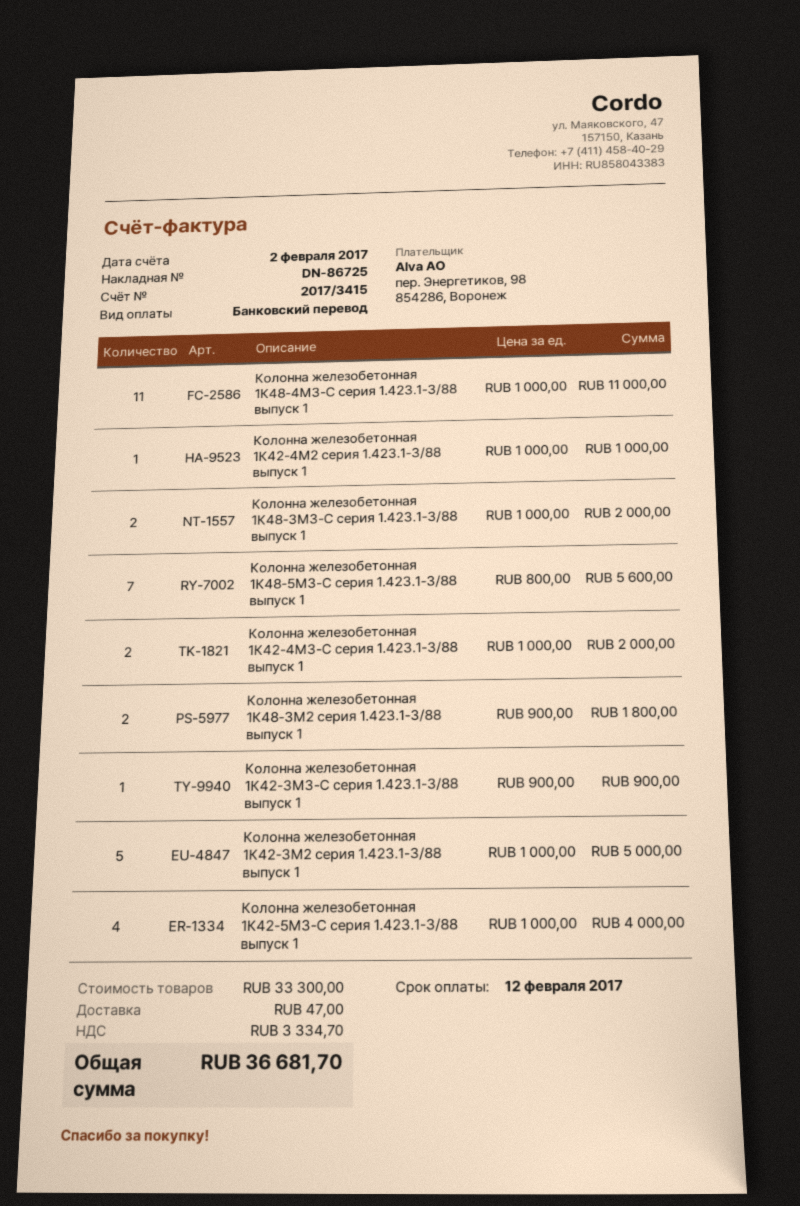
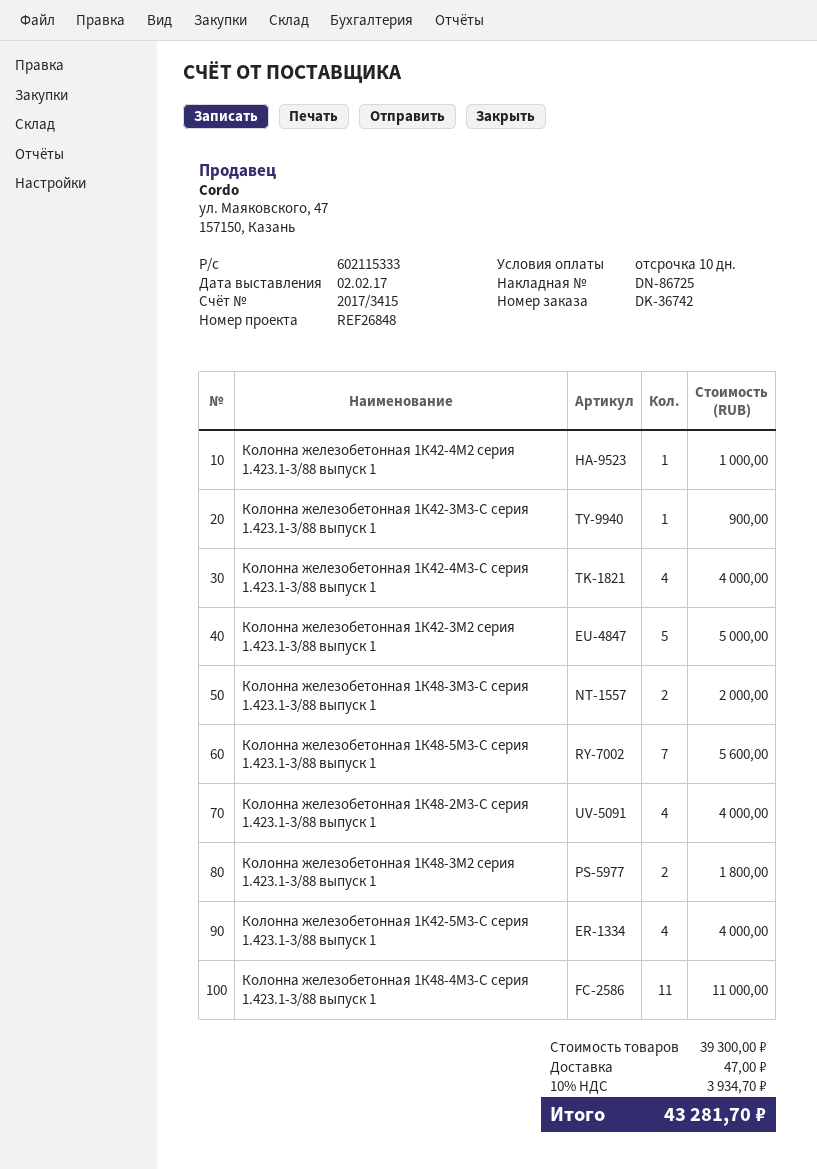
Колонна железобетонная 1К42-4М3-С серия 1.423.1-3/88 выпуск 1: 2 for 2000.00 -> 4 for 4000.00
Колонна железобетонная 1К48-2М3-С серия 1.423.1-3/88 выпуск 1: none -> 4 for 4000.00
subtotal: 33300.00 -> 39300.00
tax: 3334.70 -> 3934.70
total: 36681.70 -> 43281.70

